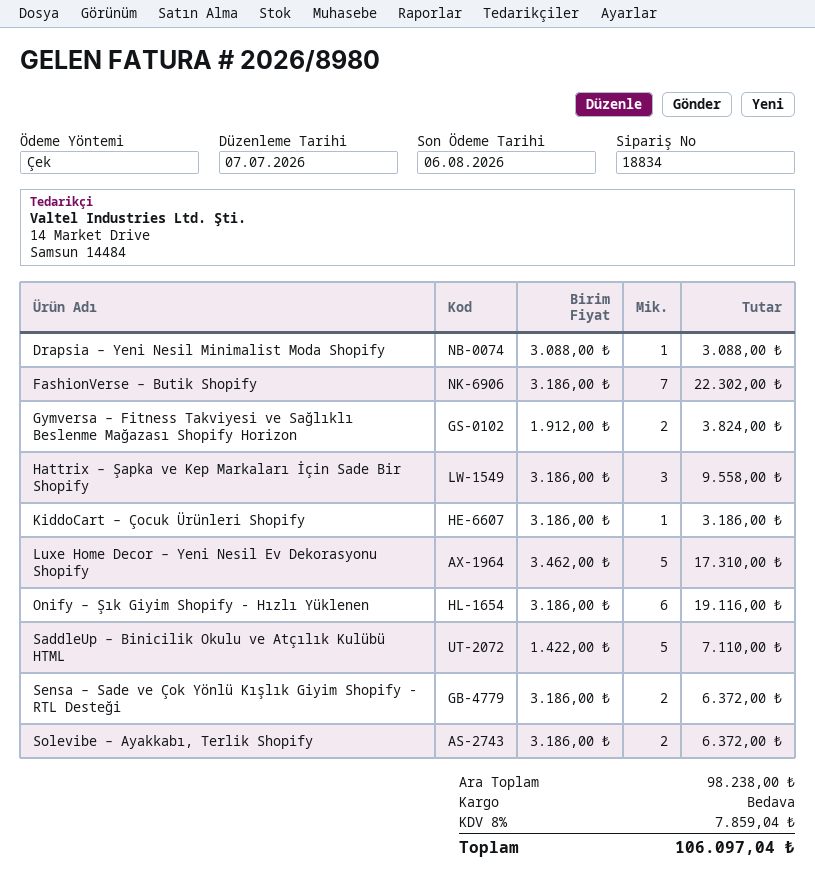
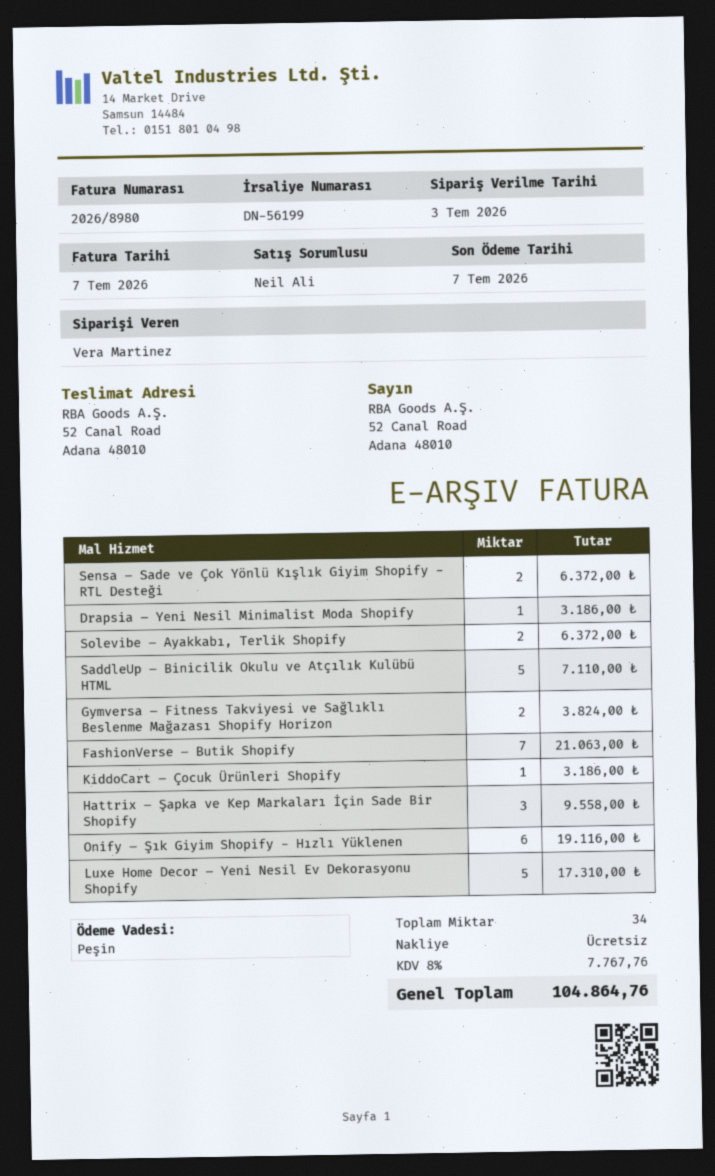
due date: 2026-08-06 -> 2026-07-07
Drapsia – Yeni Nesil Minimalist Moda Shopify: 1 for 3088.00 -> 1 for 3186.00
FashionVerse – Butik Shopify: 7 for 22302.00 -> 7 for 21063.00
tax: 8% = 7859.04 -> 8% = 7767.76
total: 106097.04 -> 104864.76

